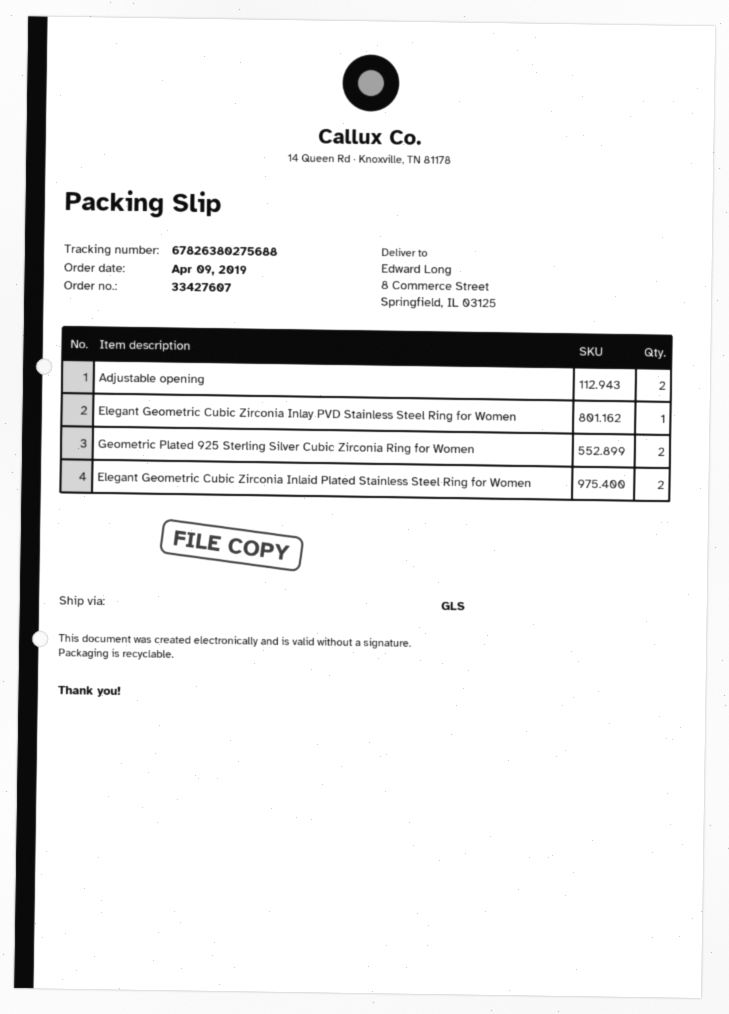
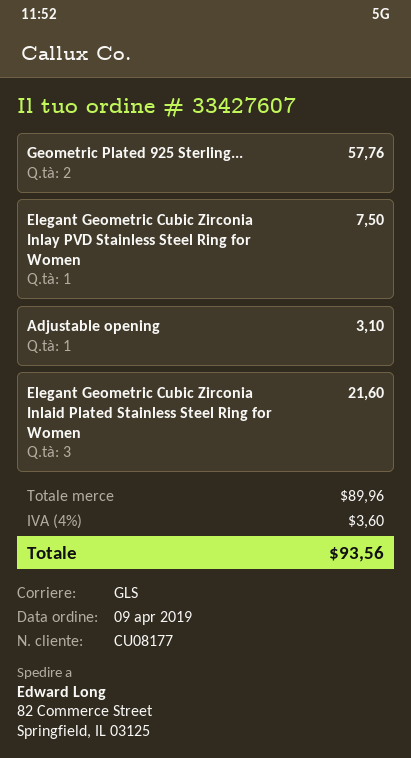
ship to: 8 Commerce Street, Springfield, IL 03125 -> 82 Commerce Street, Springfield, IL 03125
Adjustable opening: 2 -> 1
Elegant Geometric Cubic Zirconia Inlaid Plated Stainless Steel Ring for Women: 2 -> 3

